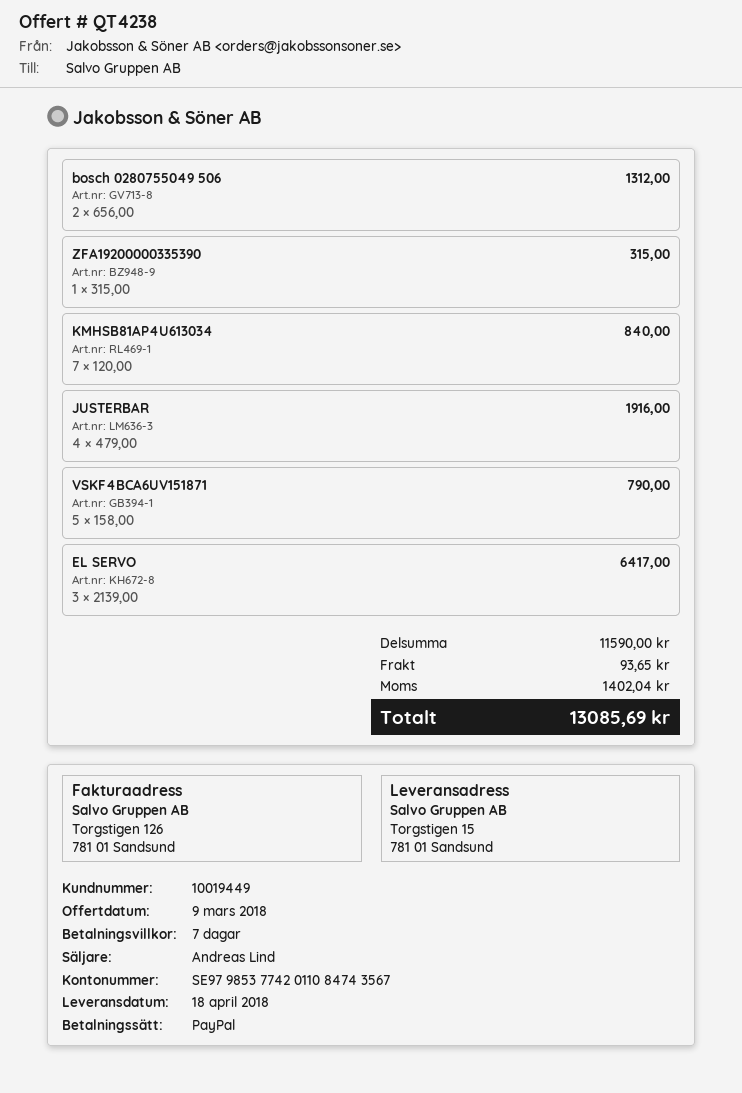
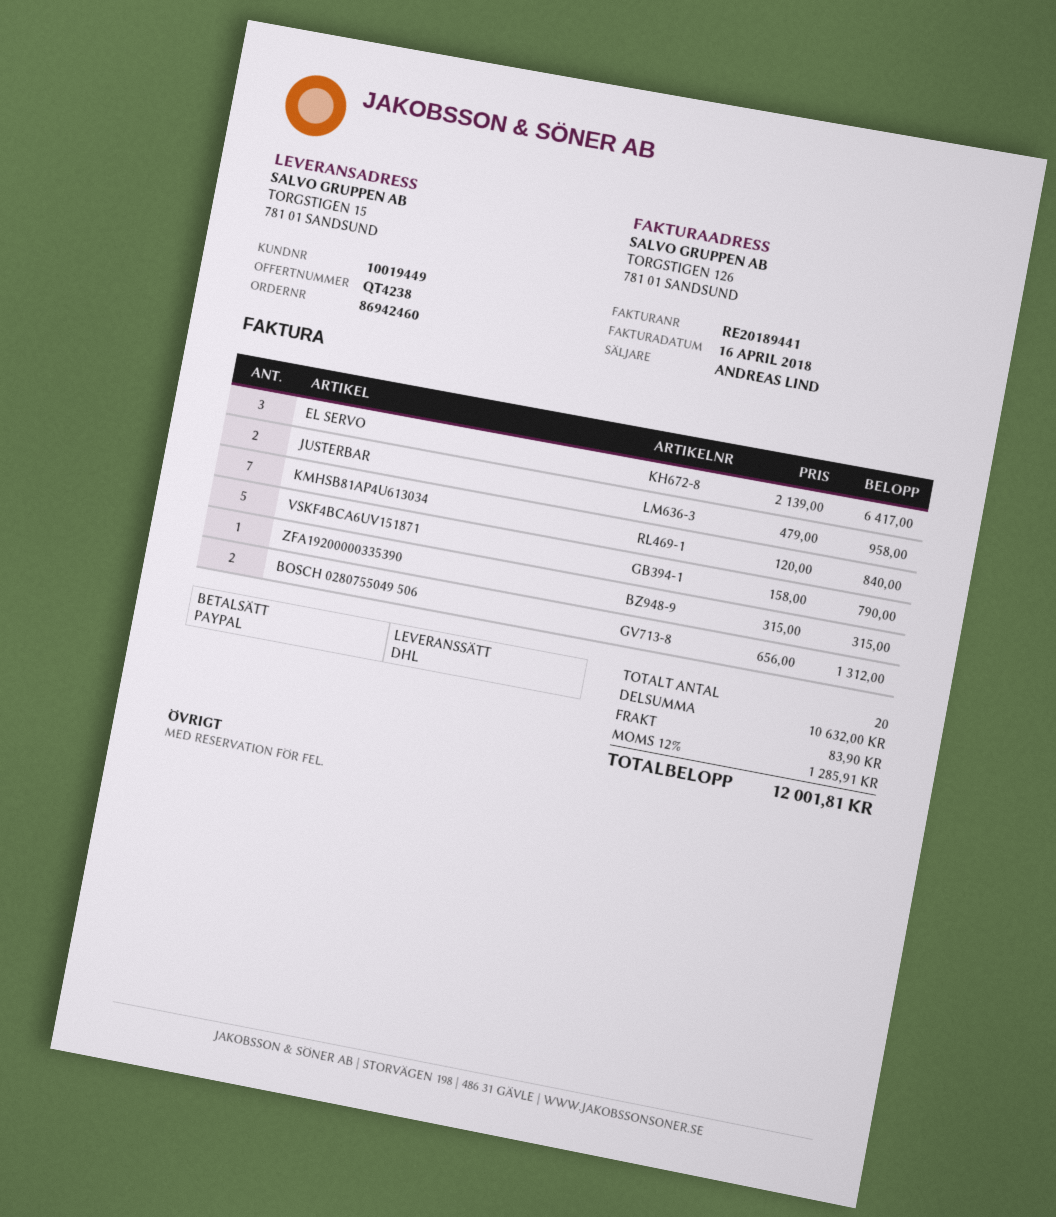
JUSTERBAR: 4 x 479.00 = 1916.00 -> 2 x 479.00 = 958.00
subtotal: 11590.00 -> 10632.00
shipping: 93.65 -> 83.90
tax: 1402.04 -> 1285.91
total: 13085.69 -> 12001.81

